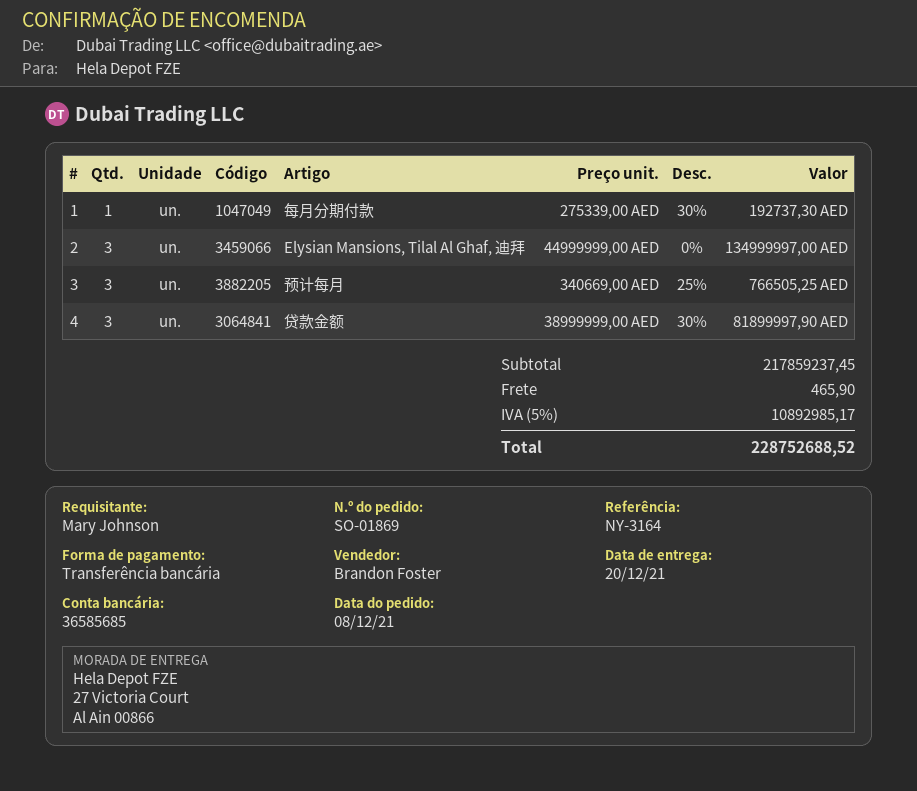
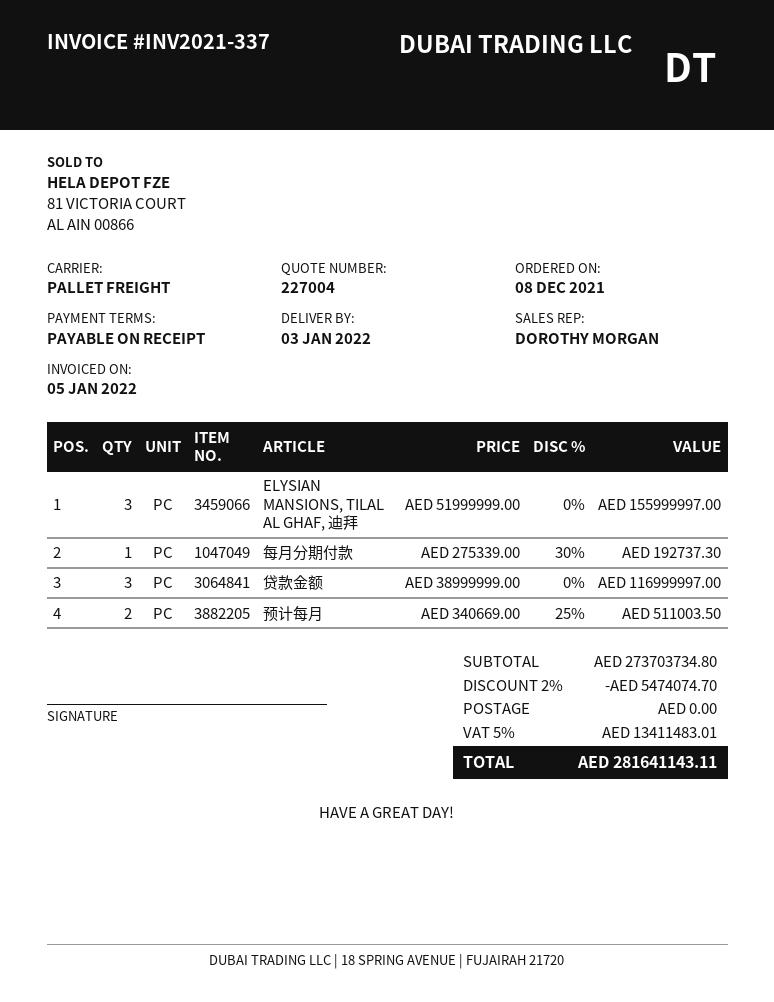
delivery date: 2021-12-20 -> 2022-01-03
sales rep: Brandon Foster -> DOROTHY MORGAN
Elysian Mansions, Tilal Al Ghaf, 迪拜: 3 x 44999999.00 = 134999997.00 -> 3 x 51999999.00 = 155999997.00
预计每月: 3 x 340669.00 - 25% = 766505.25 -> 2 x 340669.00 - 25% = 511003.50
贷款金额: 3 x 38999999.00 - 30% = 81899997.90 -> 3 x 38999999.00 = 116999997.00
subtotal: 217859237.45 -> 273703734.80
discount: none -> 2% = 5474074.70
shipping: 465.90 -> 0.00
tax: 5% = 10892985.17 -> 5% = 13411483.01
total: 228752688.52 -> 281641143.11

